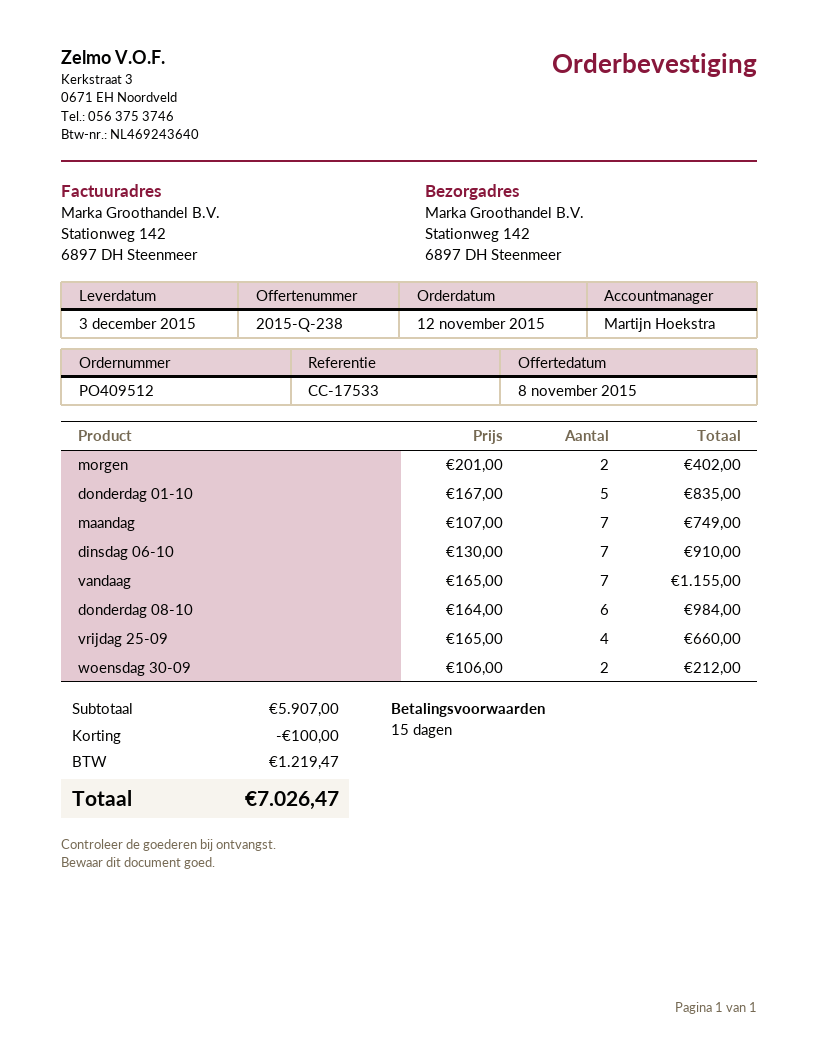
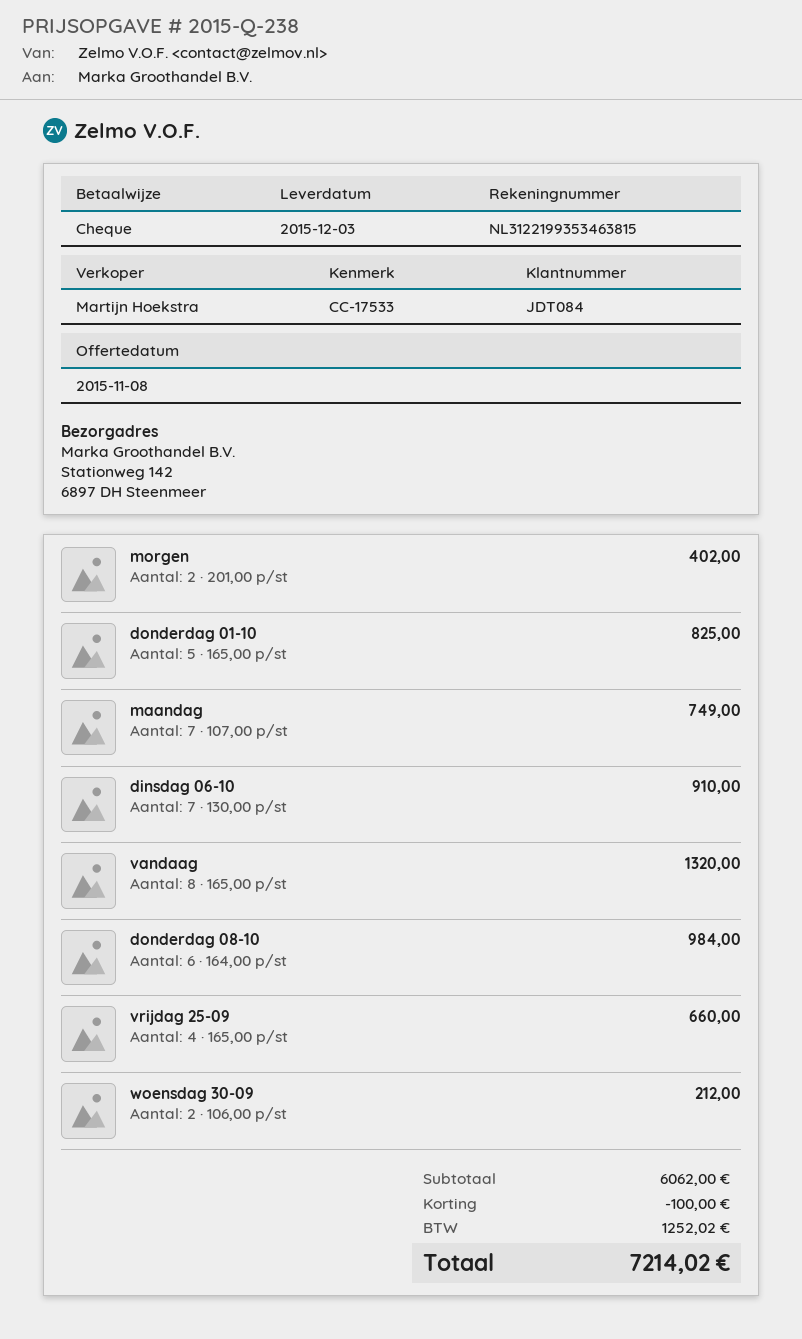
donderdag 01-10: 5 x 167.00 = 835.00 -> 5 x 165.00 = 825.00
vandaag: 7 x 165.00 = 1155.00 -> 8 x 165.00 = 1320.00
subtotal: 5907.00 -> 6062.00
tax: 1219.47 -> 1252.02
total: 7026.47 -> 7214.02

